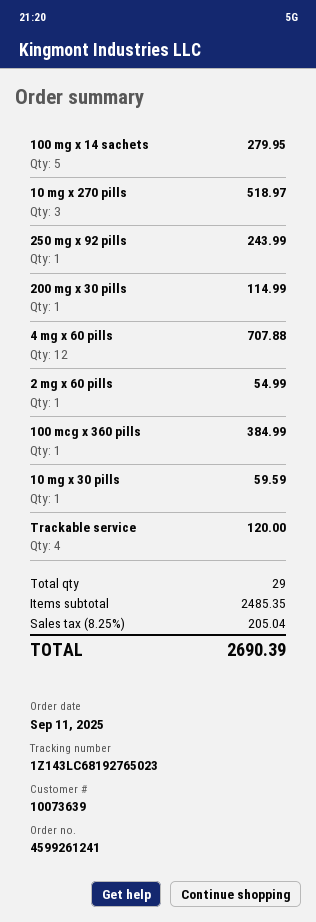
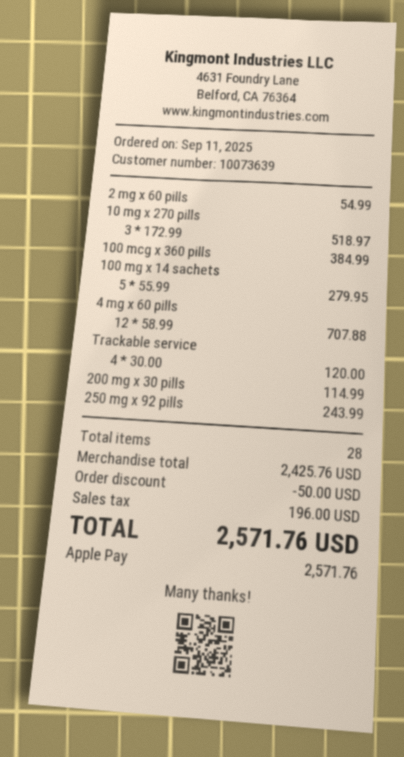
10 mg x 30 pills: 1 for 59.59 -> none
total quantity: 29 -> 28
subtotal: 2485.35 -> 2425.76
discount: none -> 50.00
tax: 205.04 -> 196.00
total: 2690.39 -> 2571.76

